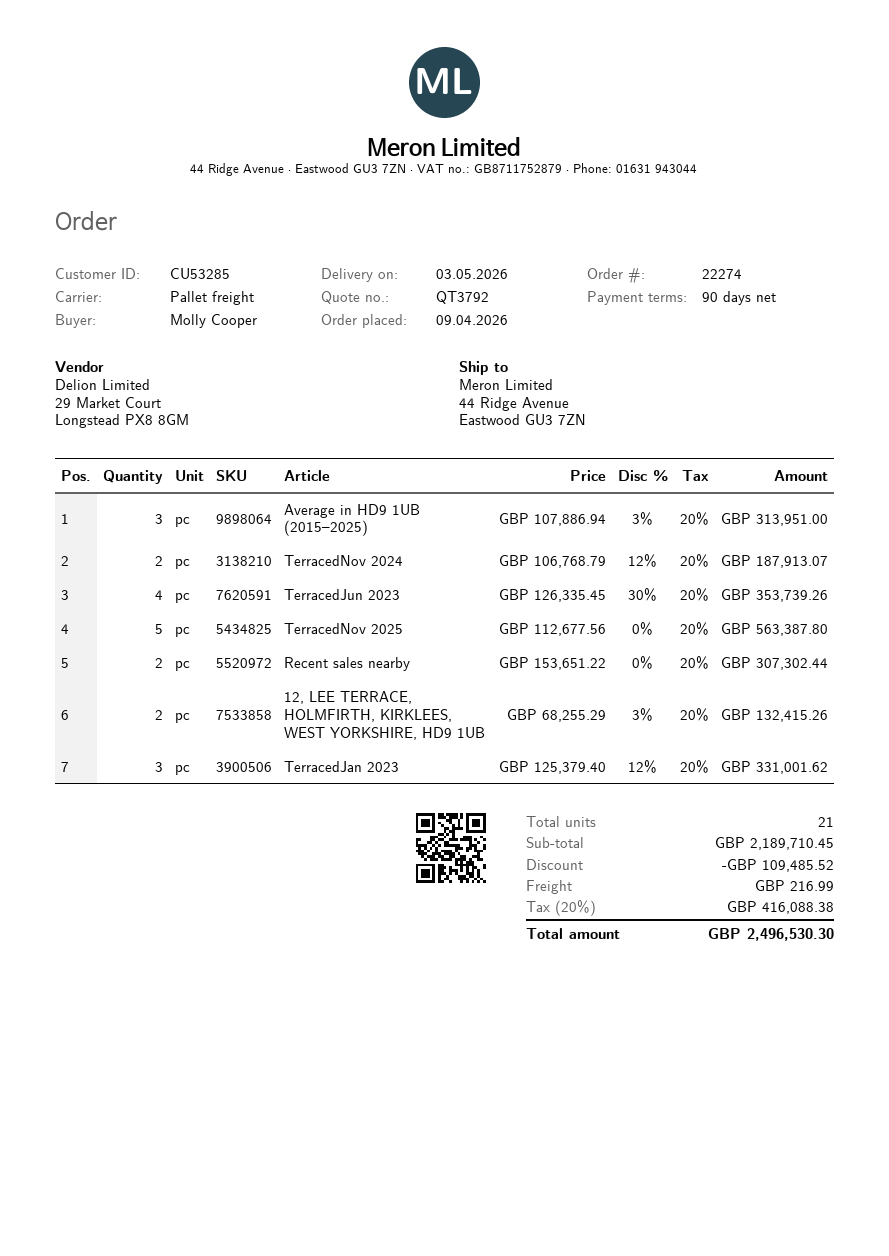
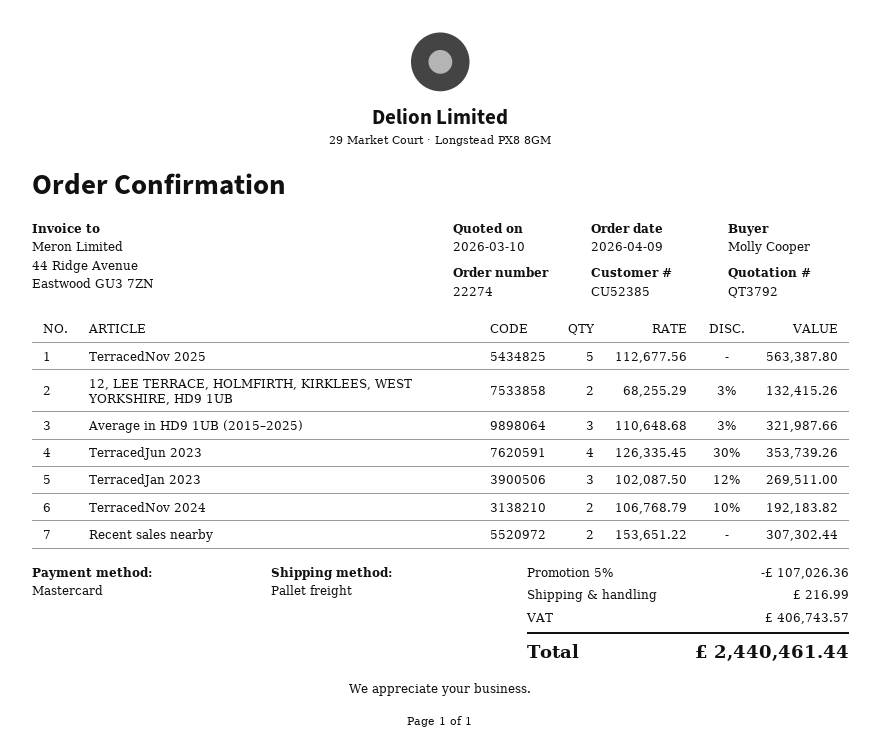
customer number: CU53285 -> CU52385
Average in HD9 1UB (2015–2025): 3 x 107886.94 - 3% = 313951.00 -> 3 x 110648.68 - 3% = 321987.66
TerracedNov 2024: 2 x 106768.79 - 12% = 187913.07 -> 2 x 106768.79 - 10% = 192183.82
TerracedJan 2023: 3 x 125379.40 - 12% = 331001.62 -> 3 x 102087.50 - 12% = 269511.00
discount: 109485.52 -> 107026.36
tax: 416088.38 -> 406743.57
total: 2496530.30 -> 2440461.44

